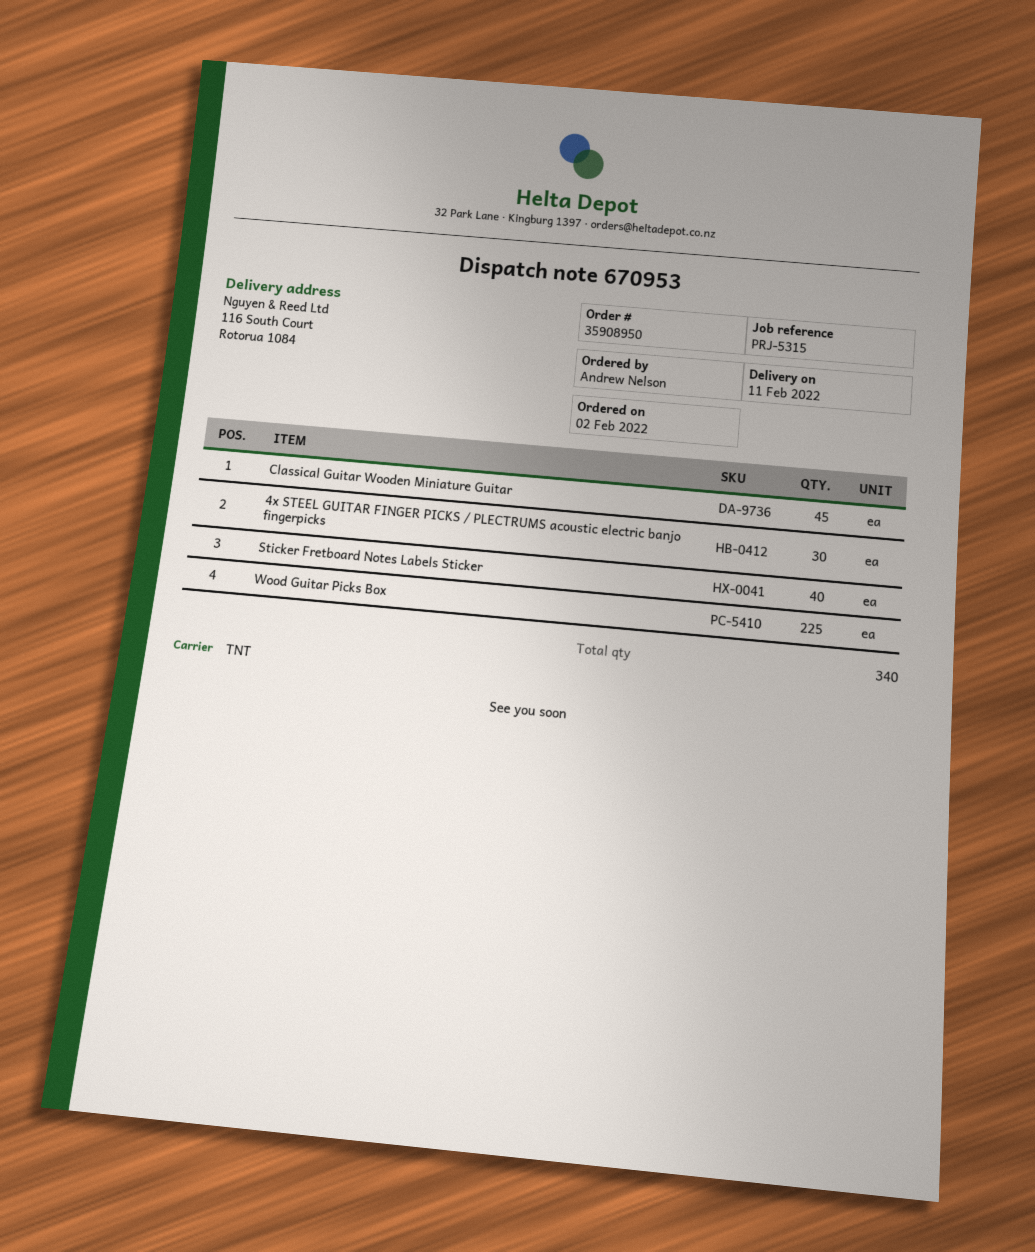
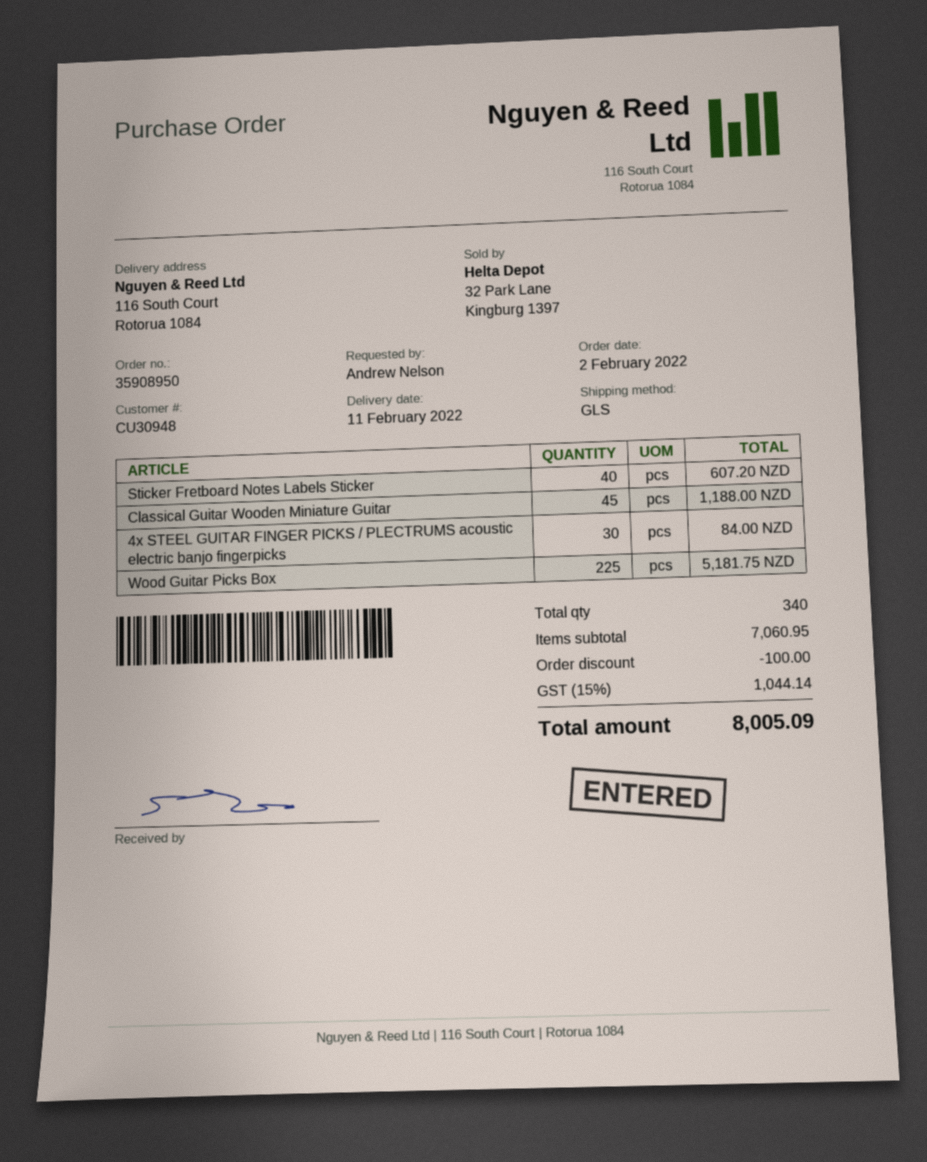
shipping method: TNT -> GLS

